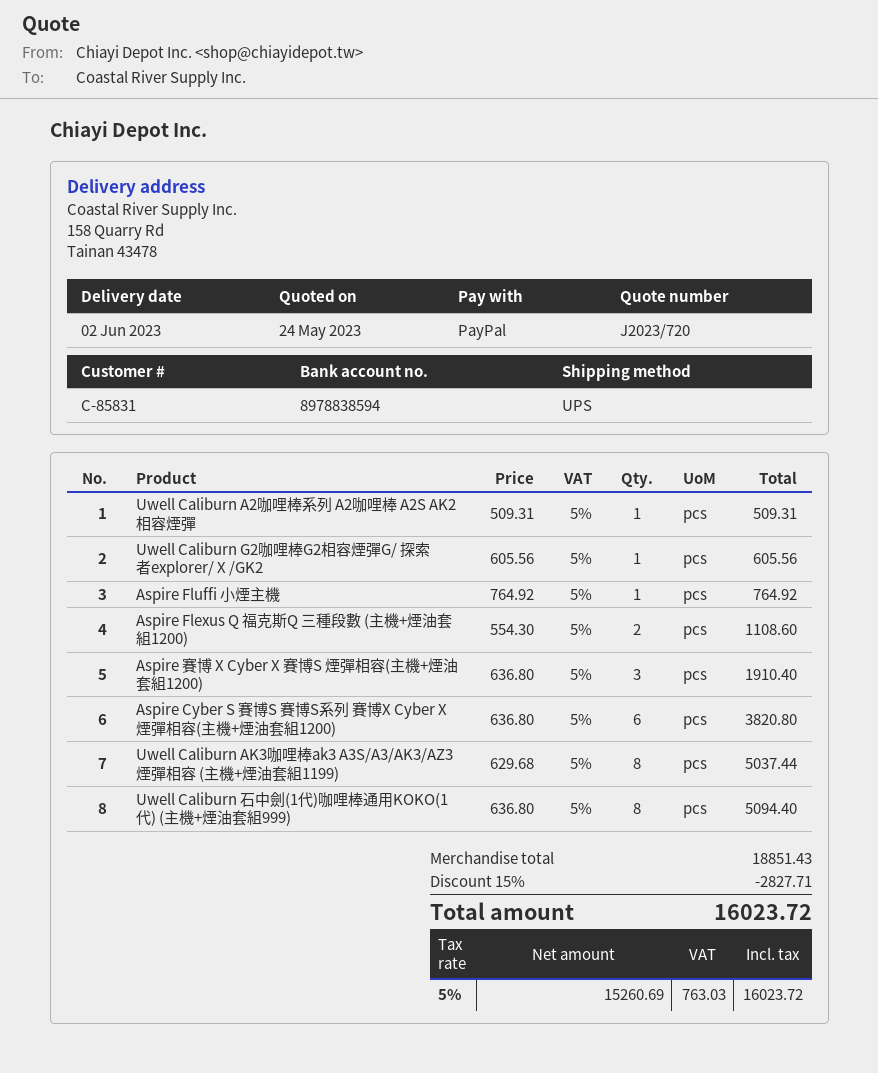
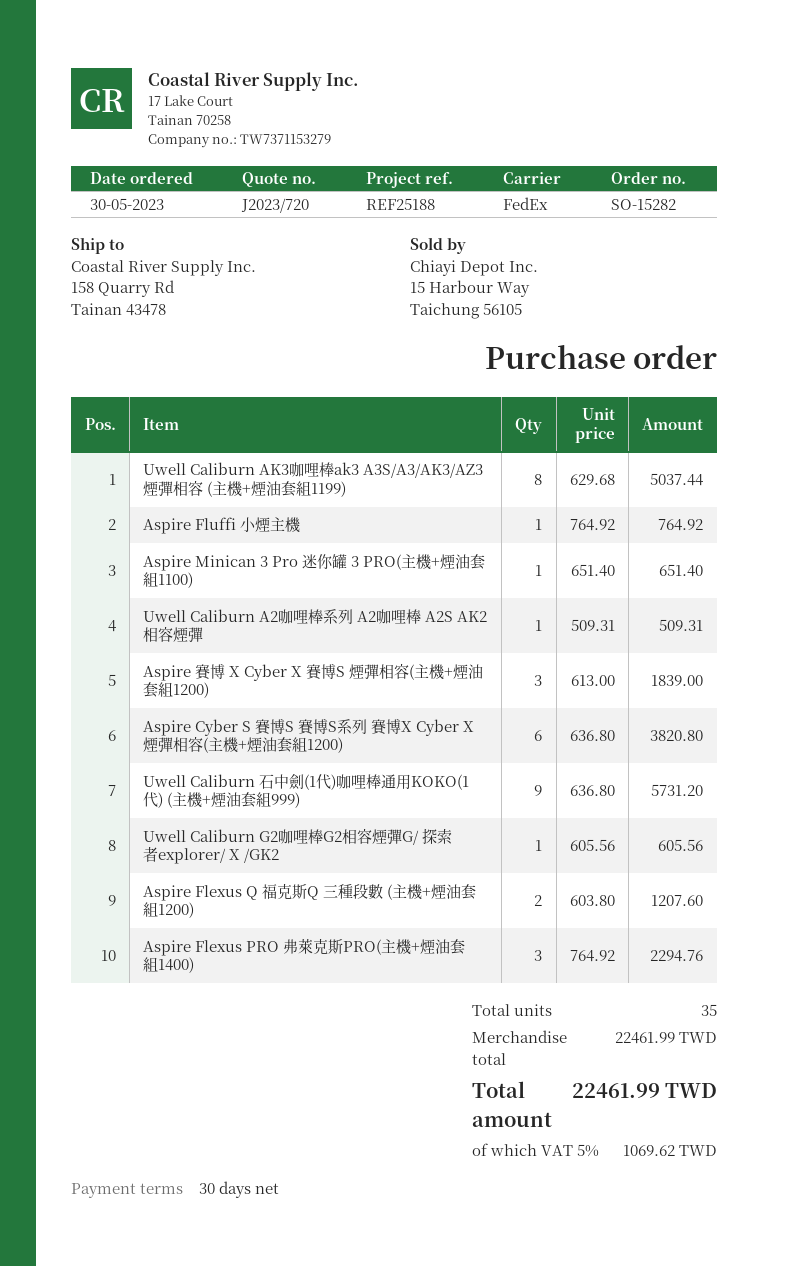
shipping method: UPS -> FedEx
Aspire Flexus Q 福克斯Q 三種段數 (主機+煙油套組1200): 2 x 554.30 = 1108.60 -> 2 x 603.80 = 1207.60
Aspire 賽博 X Cyber X 賽博S 煙彈相容(主機+煙油套組1200): 3 x 636.80 = 1910.40 -> 3 x 613.00 = 1839.00
Uwell Caliburn 石中劍(1代)咖哩棒通用KOKO(1代) (主機+煙油套組999): 8 x 636.80 = 5094.40 -> 9 x 636.80 = 5731.20
Aspire Minican 3 Pro 迷你罐 3 PRO(主機+煙油套組1100): none -> 1 x 651.40 = 651.40
Aspire Flexus PRO 弗萊克斯PRO(主機+煙油套組1400): none -> 3 x 764.92 = 2294.76
subtotal: 18851.43 -> 22461.99
discount: 15% = 2827.71 -> none
tax: 5% = 763.03 -> 5% = 1069.62
total: 16023.72 -> 22461.99

